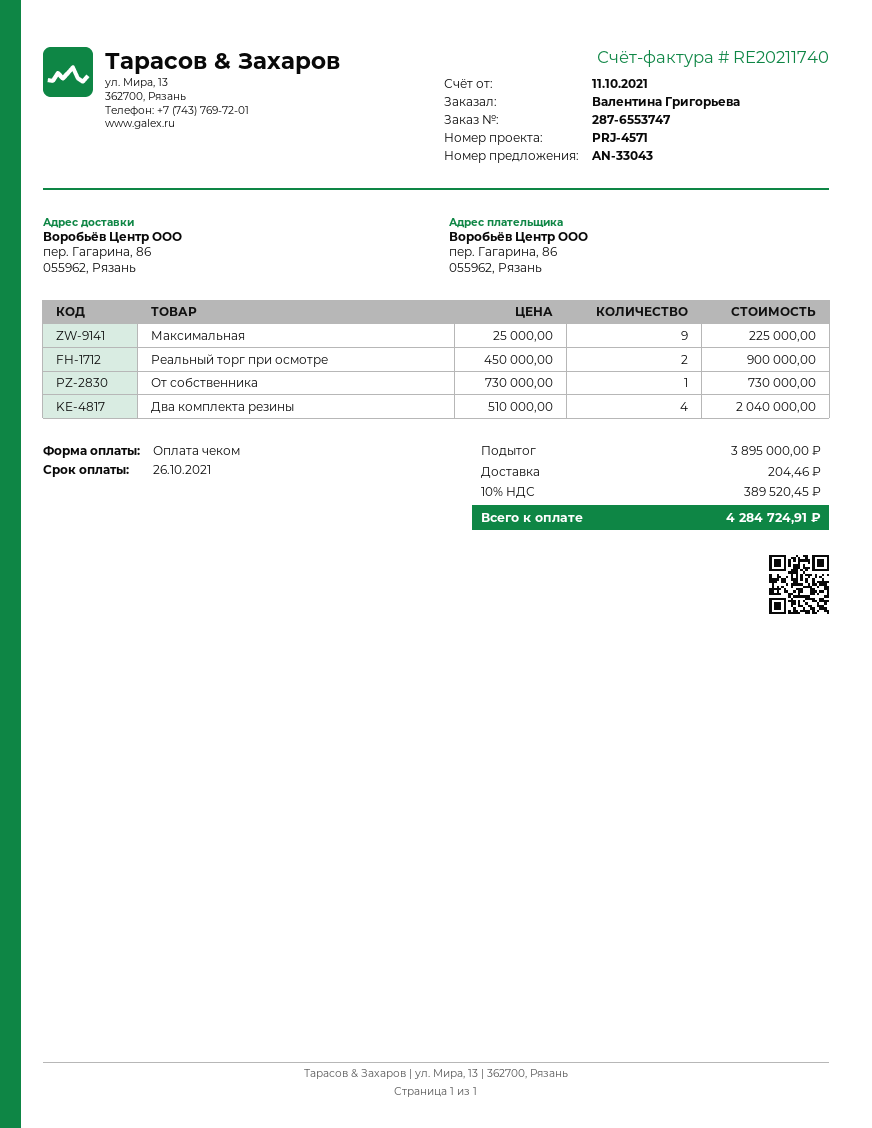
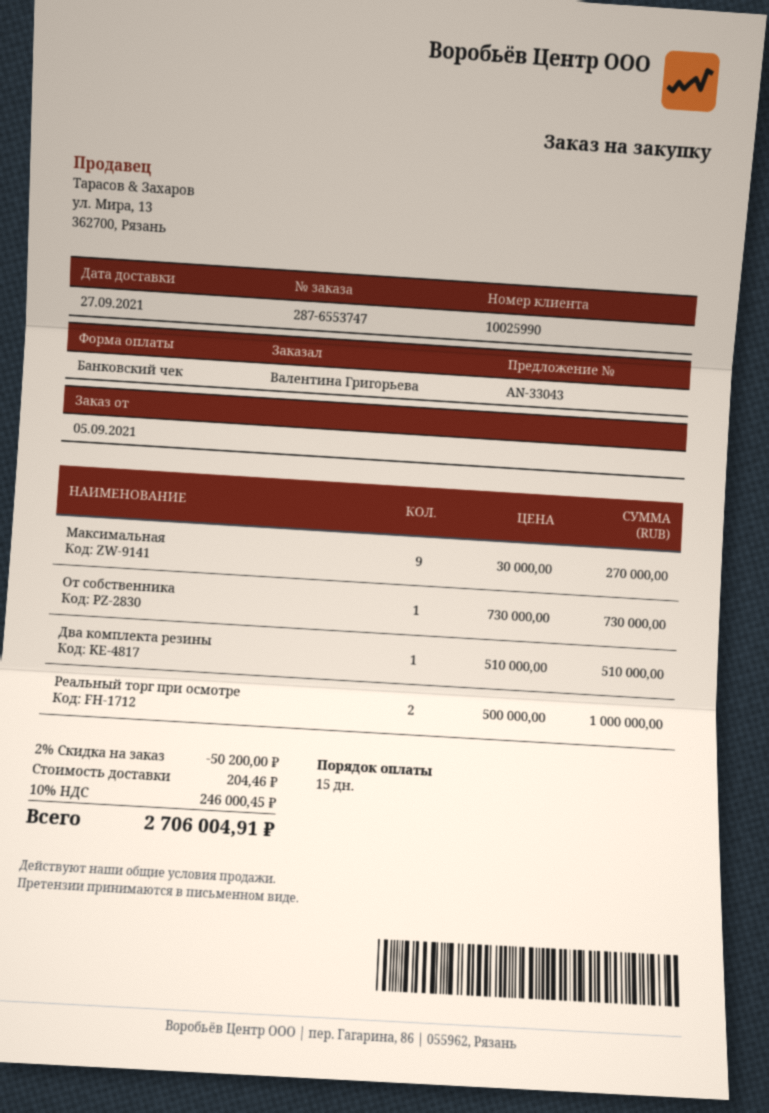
Максимальная: 9 x 25000.00 = 225000.00 -> 9 x 30000.00 = 270000.00
Реальный торг при осмотре: 2 x 450000.00 = 900000.00 -> 2 x 500000.00 = 1000000.00
Два комплекта резины: 4 x 510000.00 = 2040000.00 -> 1 x 510000.00 = 510000.00
discount: none -> 2% = 50200.00
tax: 10% = 389520.45 -> 10% = 246000.45
total: 4284724.91 -> 2706004.91

